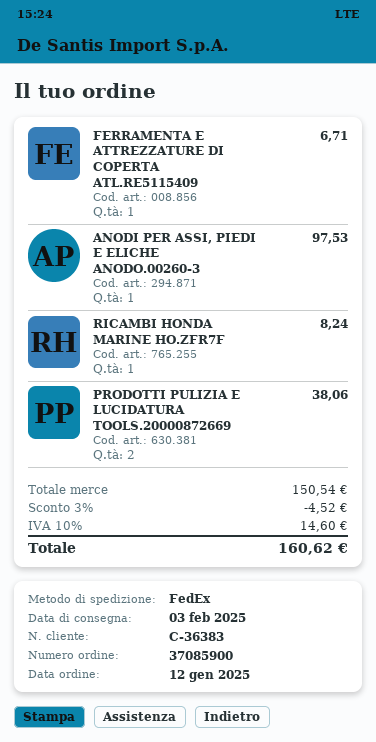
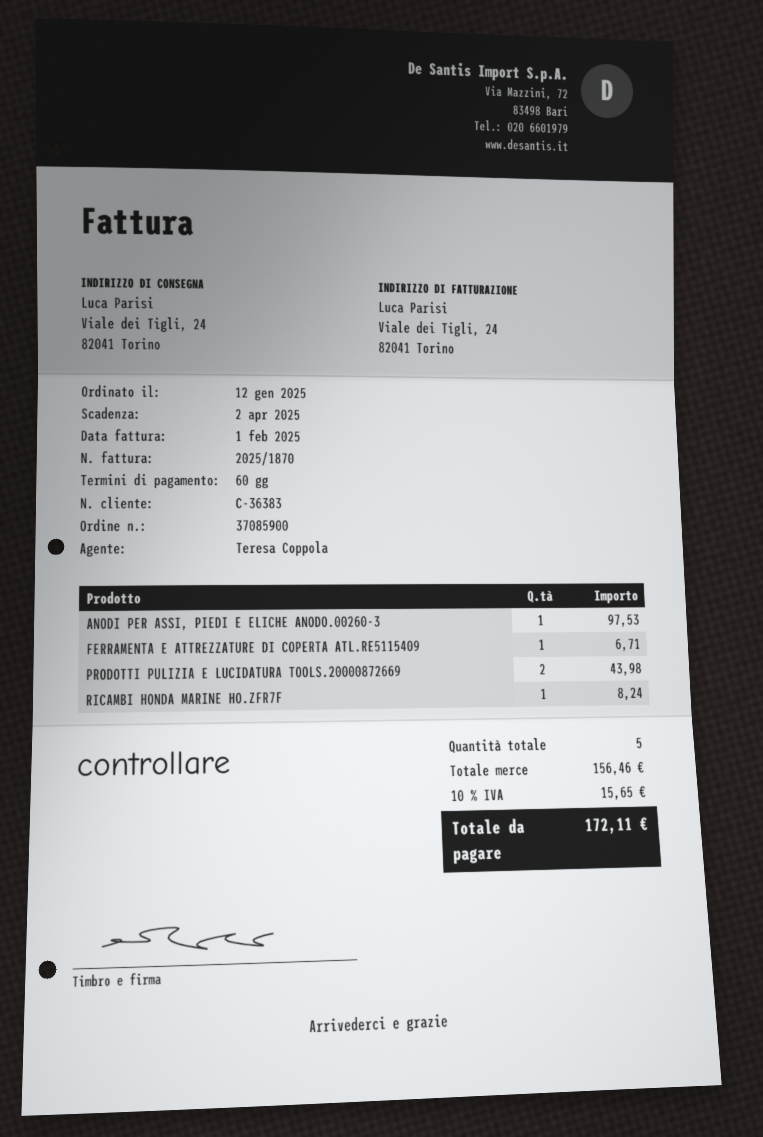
PRODOTTI PULIZIA E LUCIDATURA TOOLS.20000872669: 2 for 38.06 -> 2 for 43.98
subtotal: 150.54 -> 156.46
discount: 3% = 4.52 -> none
tax: 10% = 14.60 -> 10% = 15.65
total: 160.62 -> 172.11

